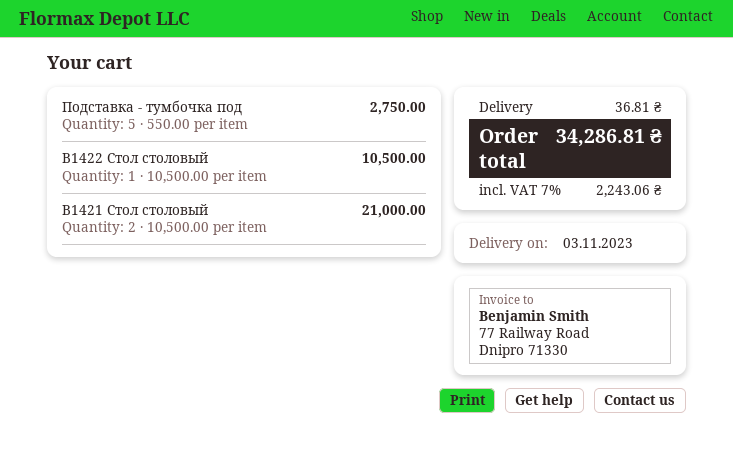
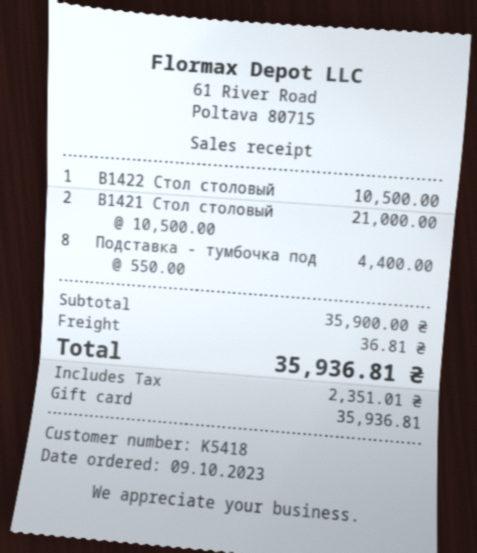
Подставка - тумбочка под: 5 x 550.00 = 2750.00 -> 8 x 550.00 = 4400.00
tax: 2243.06 -> 2351.01
total: 34286.81 -> 35936.81

